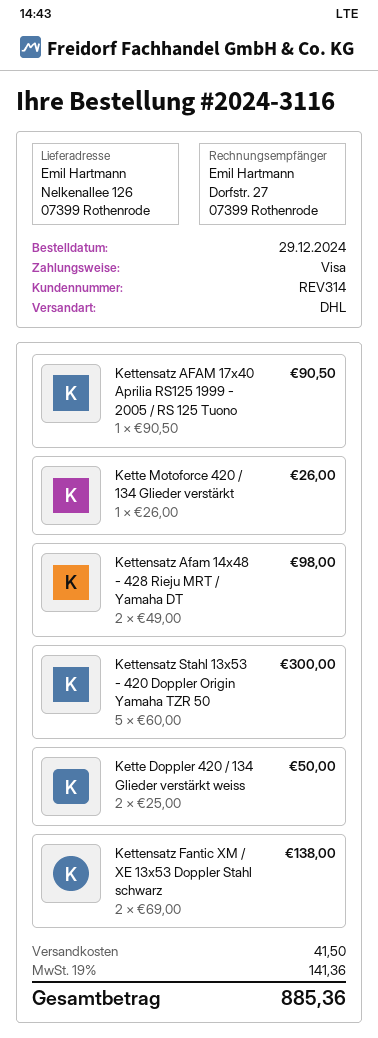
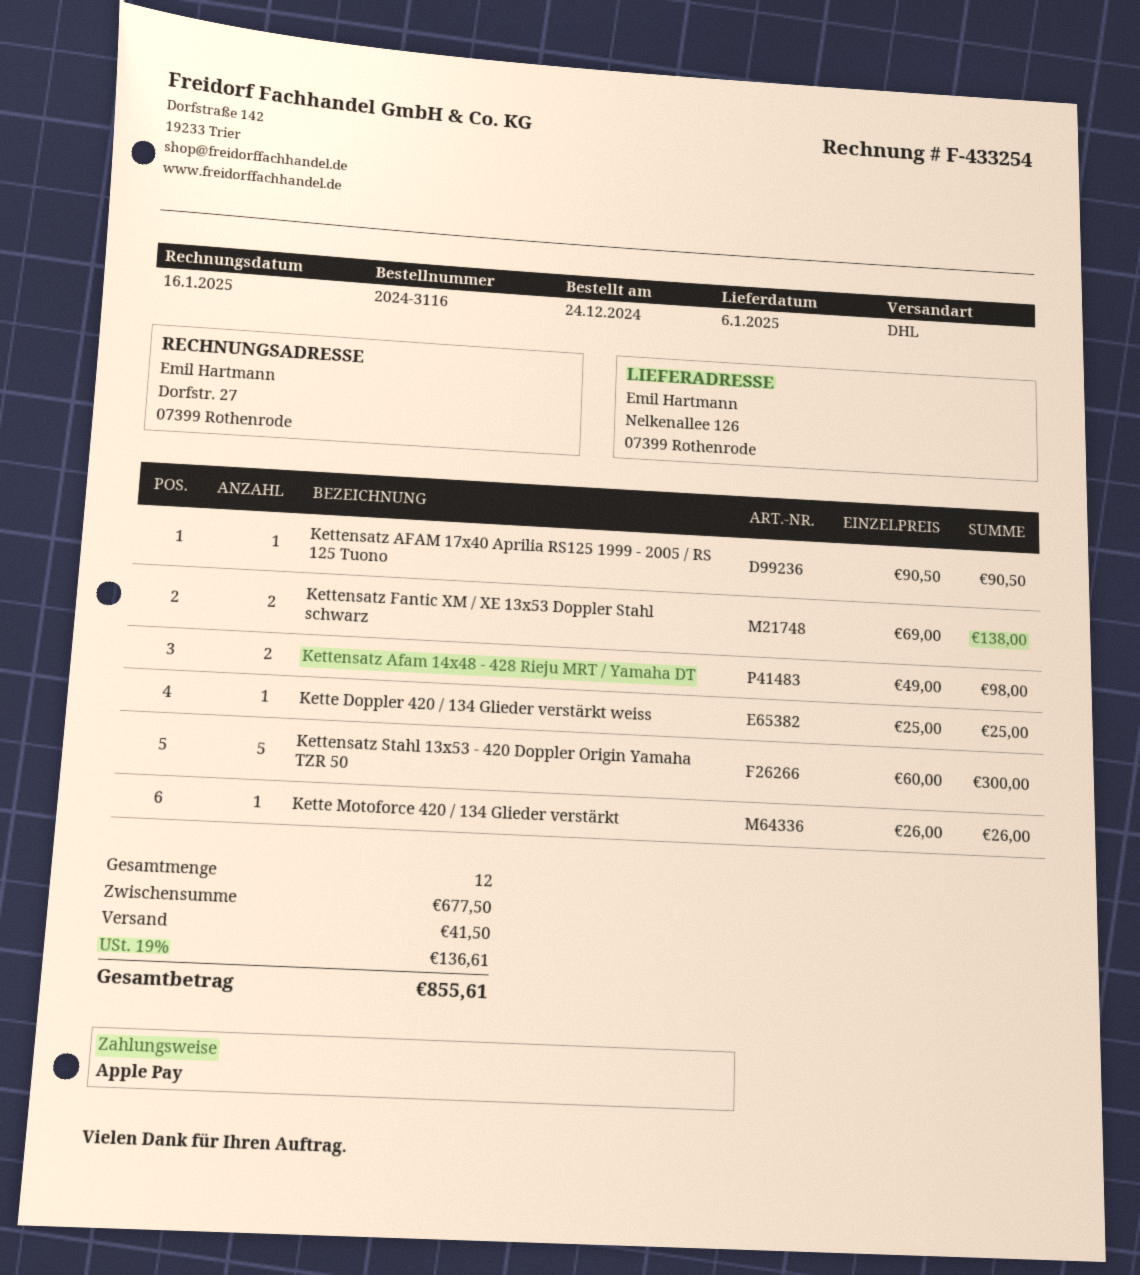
order date: 2024-12-29 -> 2024-12-24
payment method: Visa -> Apple Pay
Kette Doppler 420 / 134 Glieder verstärkt weiss: 2 x 25.00 = 50.00 -> 1 x 25.00 = 25.00
tax: 19% = 141.36 -> 19% = 136.61
total: 885.36 -> 855.61

